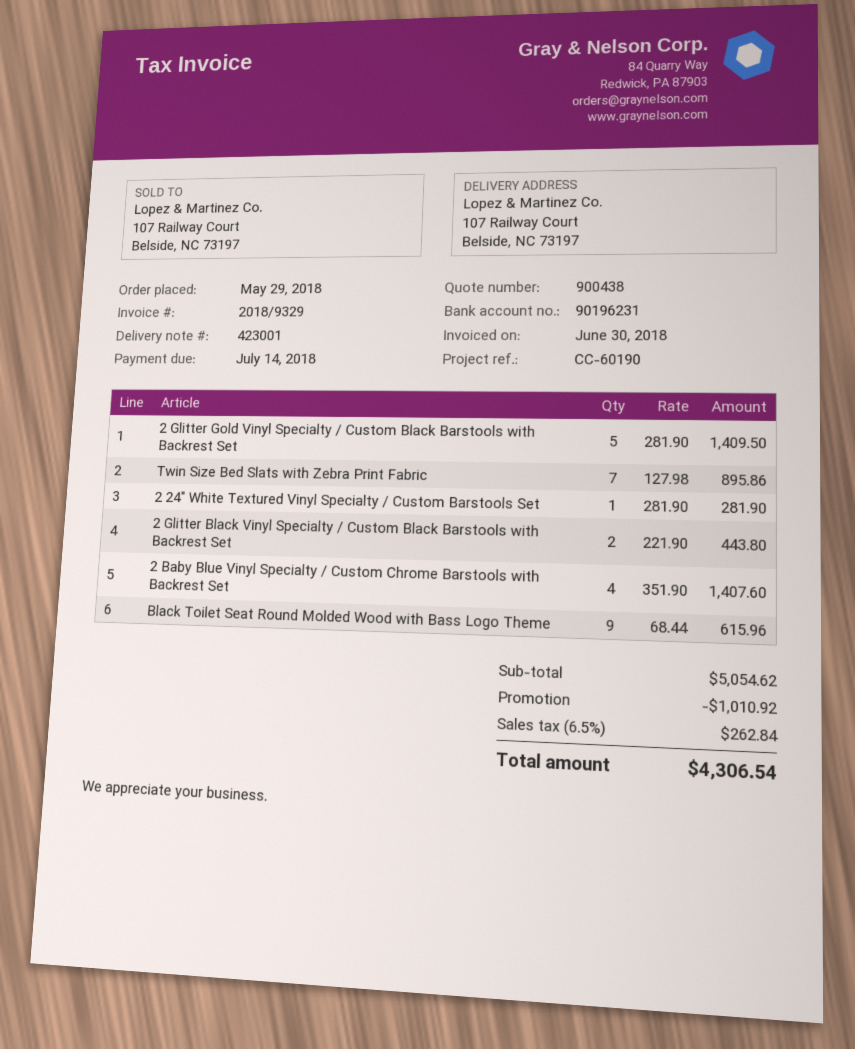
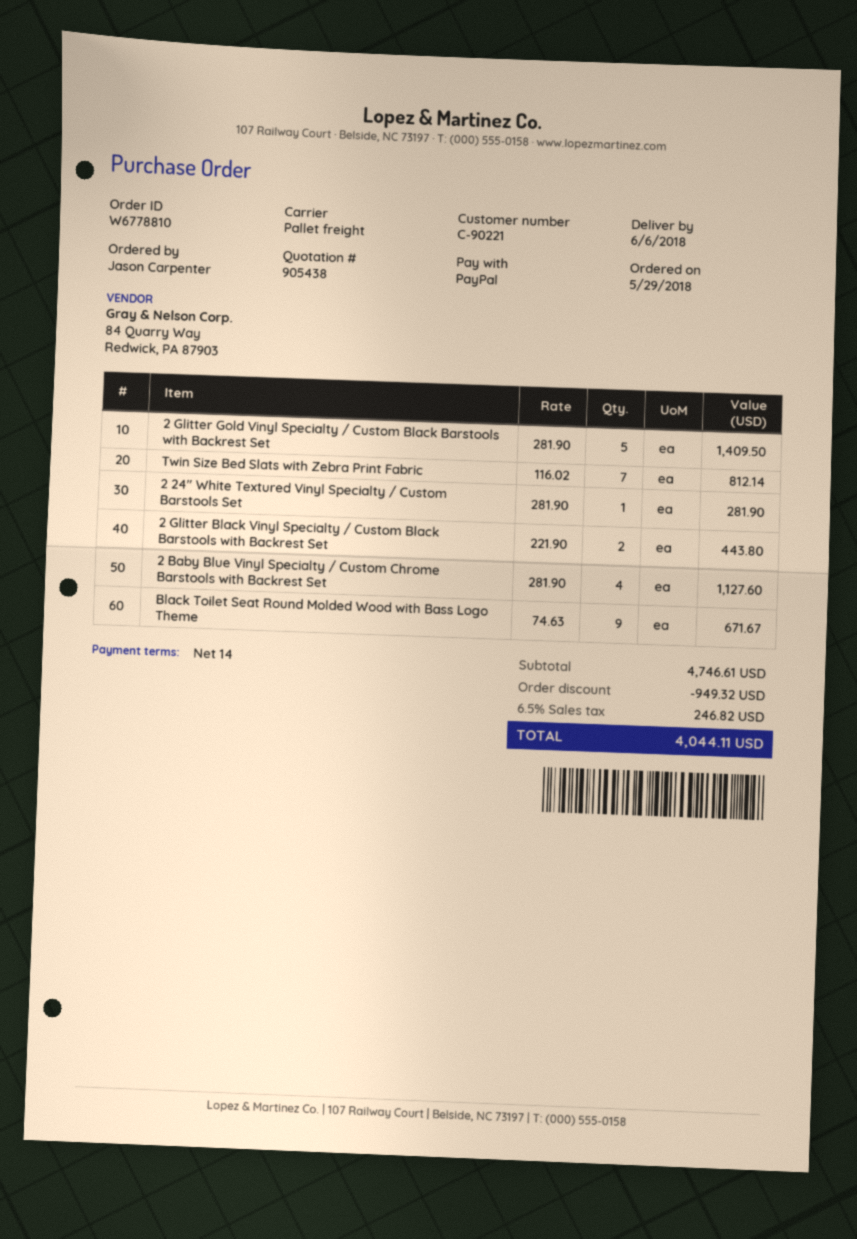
quote number: 900438 -> 905438
Twin Size Bed Slats with Zebra Print Fabric: 7 x 127.98 = 895.86 -> 7 x 116.02 = 812.14
2 Baby Blue Vinyl Specialty / Custom Chrome Barstools with Backrest Set: 4 x 351.90 = 1407.60 -> 4 x 281.90 = 1127.60
Black Toilet Seat Round Molded Wood with Bass Logo Theme: 9 x 68.44 = 615.96 -> 9 x 74.63 = 671.67
subtotal: 5054.62 -> 4746.61
discount: 1010.92 -> 949.32
tax: 6.5% = 262.84 -> 6.5% = 246.82
total: 4306.54 -> 4044.11

